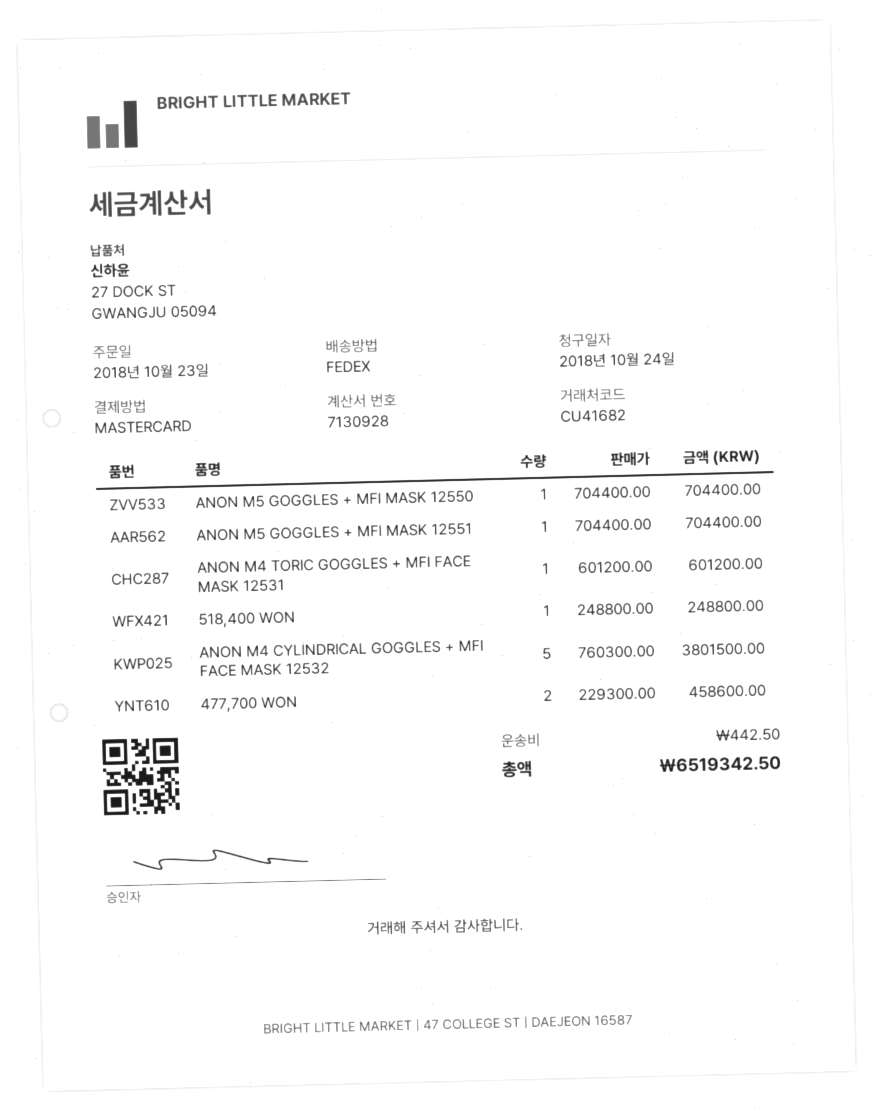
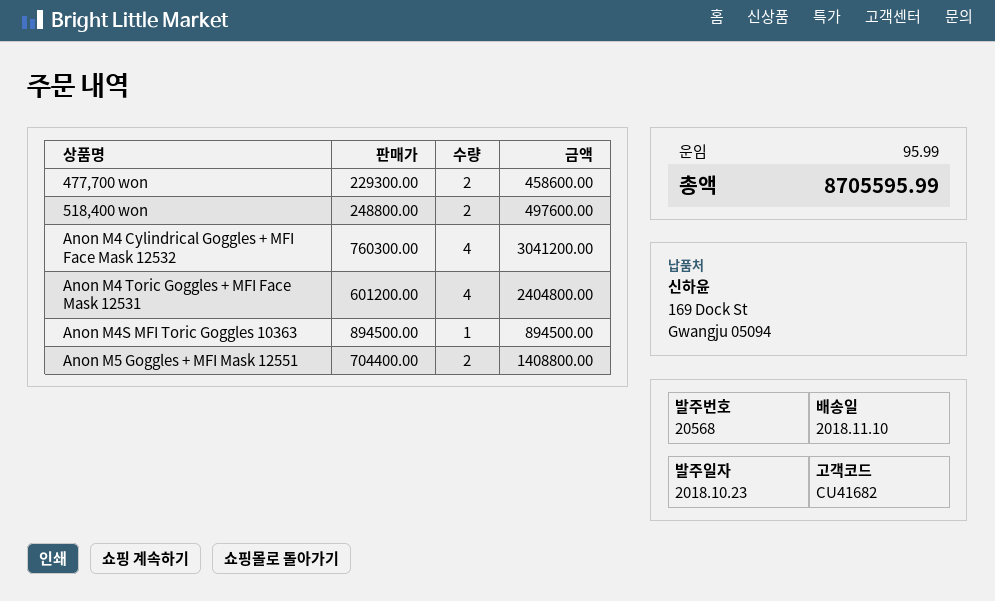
ship to: 27 DOCK ST, GWANGJU 05094 -> 169 Dock St, Gwangju 05094
ANON M5 GOGGLES + MFI MASK 12550: 1 x 704400.00 = 704400.00 -> none
ANON M5 GOGGLES + MFI MASK 12551: 1 x 704400.00 = 704400.00 -> 2 x 704400.00 = 1408800.00
ANON M4 TORIC GOGGLES + MFI FACE MASK 12531: 1 x 601200.00 = 601200.00 -> 4 x 601200.00 = 2404800.00
518,400 WON: 1 x 248800.00 = 248800.00 -> 2 x 248800.00 = 497600.00
ANON M4 CYLINDRICAL GOGGLES + MFI FACE MASK 12532: 5 x 760300.00 = 3801500.00 -> 4 x 760300.00 = 3041200.00
Anon M4S MFI Toric Goggles 10363: none -> 1 x 894500.00 = 894500.00
shipping: 442.50 -> 95.99
total: 6519342.50 -> 8705595.99

